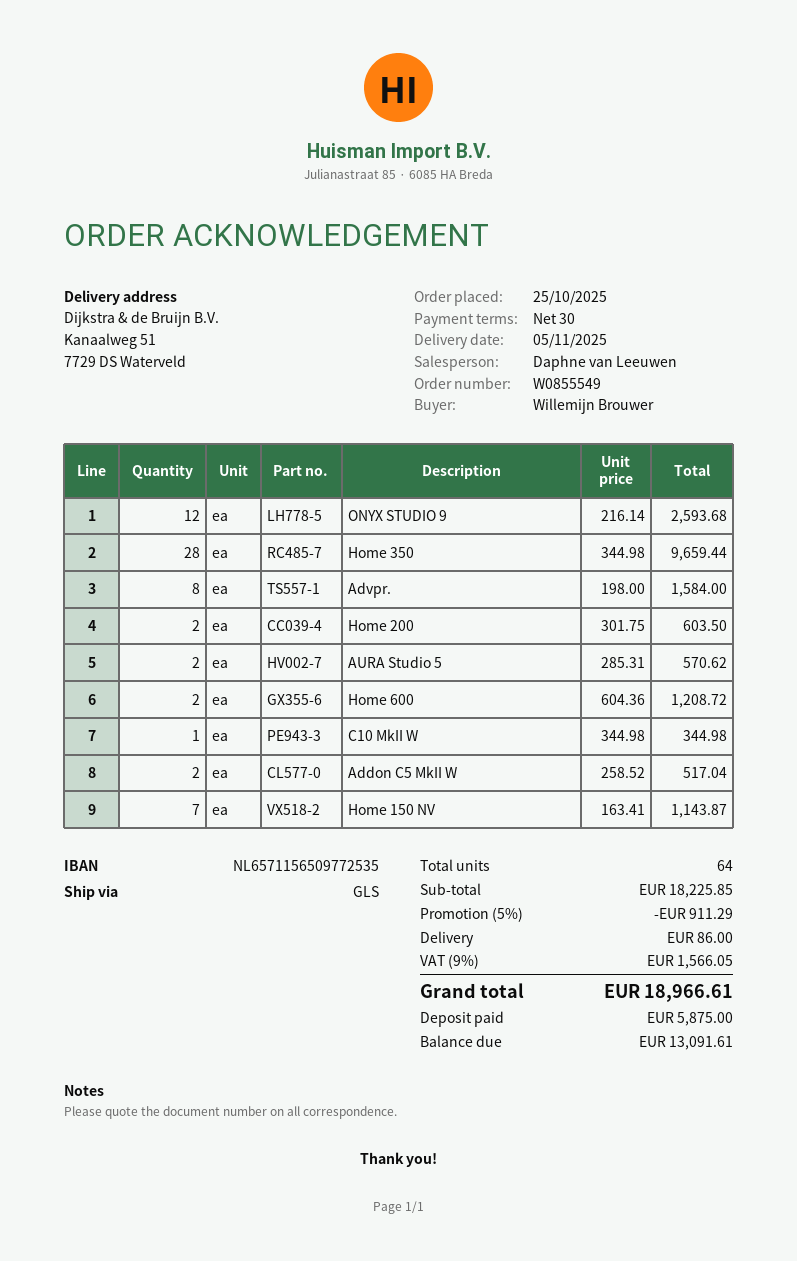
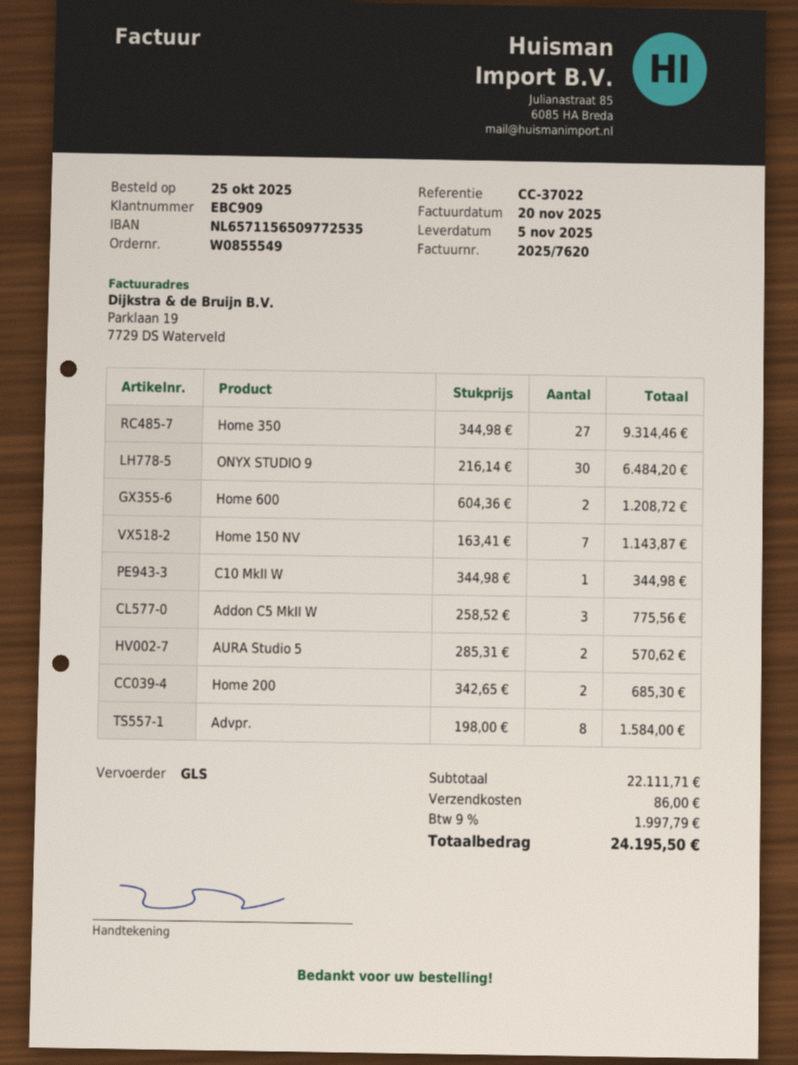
ONYX STUDIO 9: 12 x 216.14 = 2593.68 -> 30 x 216.14 = 6484.20
Home 350: 28 x 344.98 = 9659.44 -> 27 x 344.98 = 9314.46
Home 200: 2 x 301.75 = 603.50 -> 2 x 342.65 = 685.30
Addon C5 MkII W: 2 x 258.52 = 517.04 -> 3 x 258.52 = 775.56
subtotal: 18225.85 -> 22111.71
discount: 5% = 911.29 -> none
tax: 9% = 1566.05 -> 9% = 1997.79
total: 18966.61 -> 24195.50

